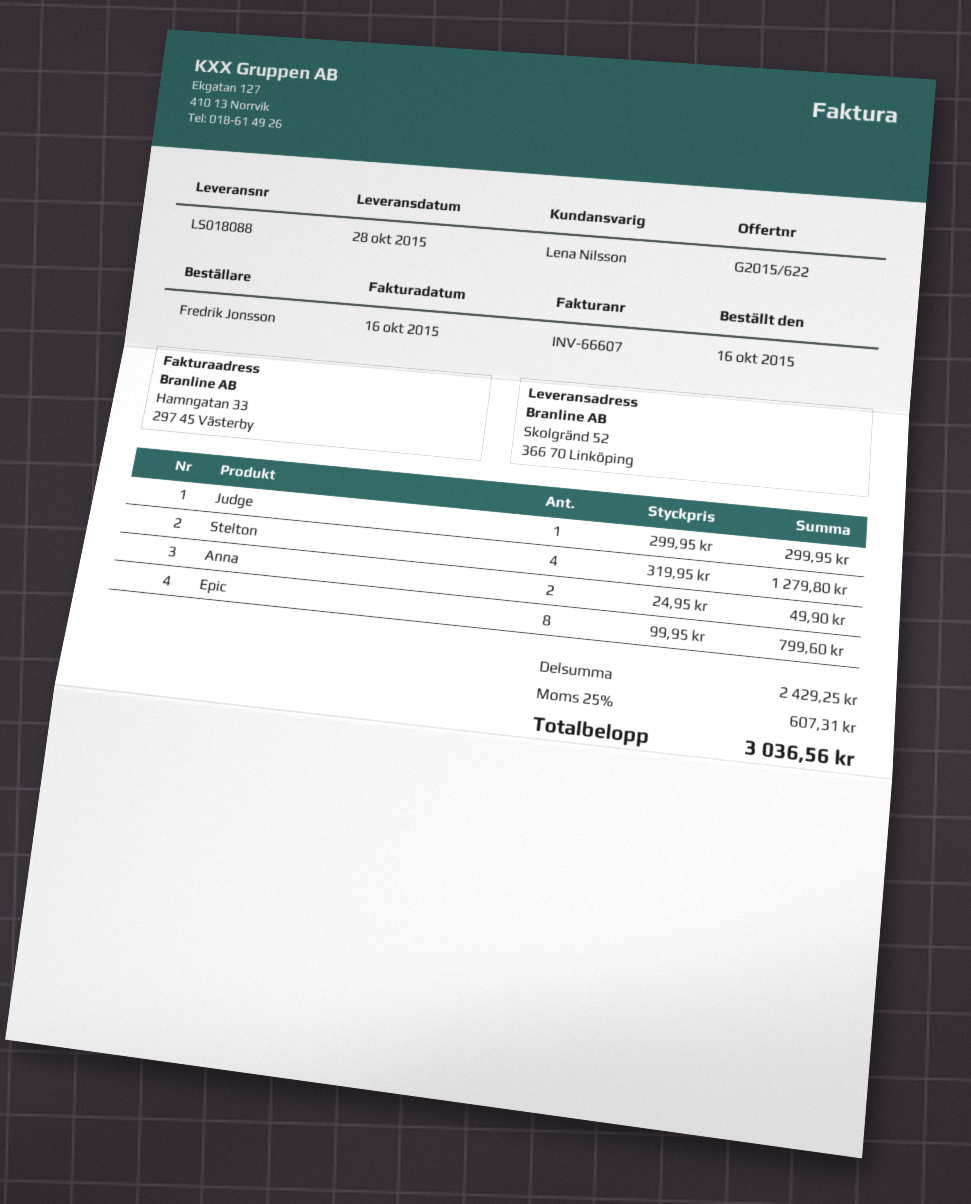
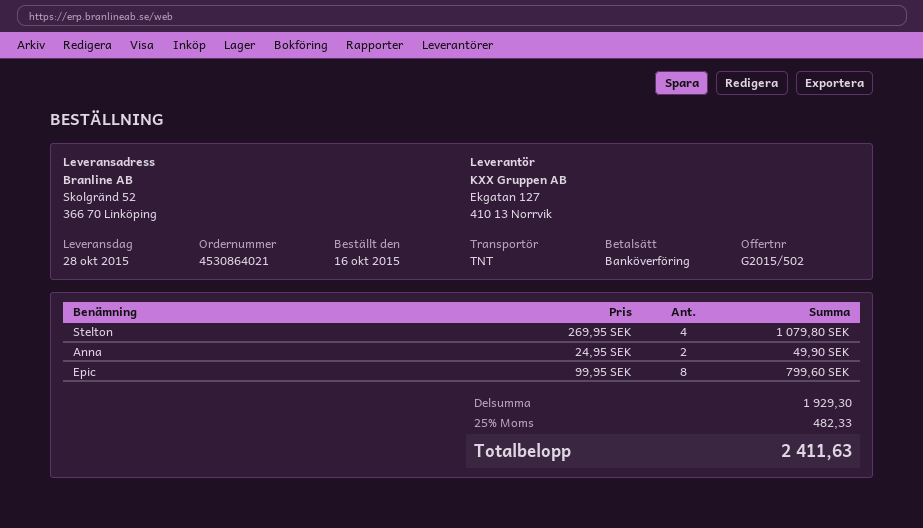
quote number: G2015/622 -> G2015/502
Judge: 1 x 299.95 = 299.95 -> none
Stelton: 4 x 319.95 = 1279.80 -> 4 x 269.95 = 1079.80
subtotal: 2429.25 -> 1929.30
tax: 25% = 607.31 -> 25% = 482.33
total: 3036.56 -> 2411.63

